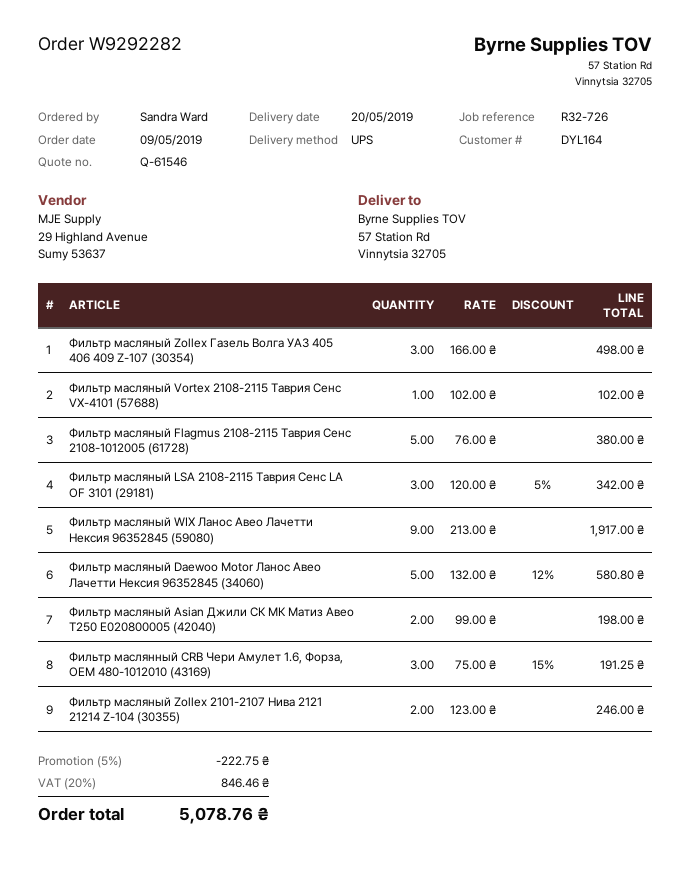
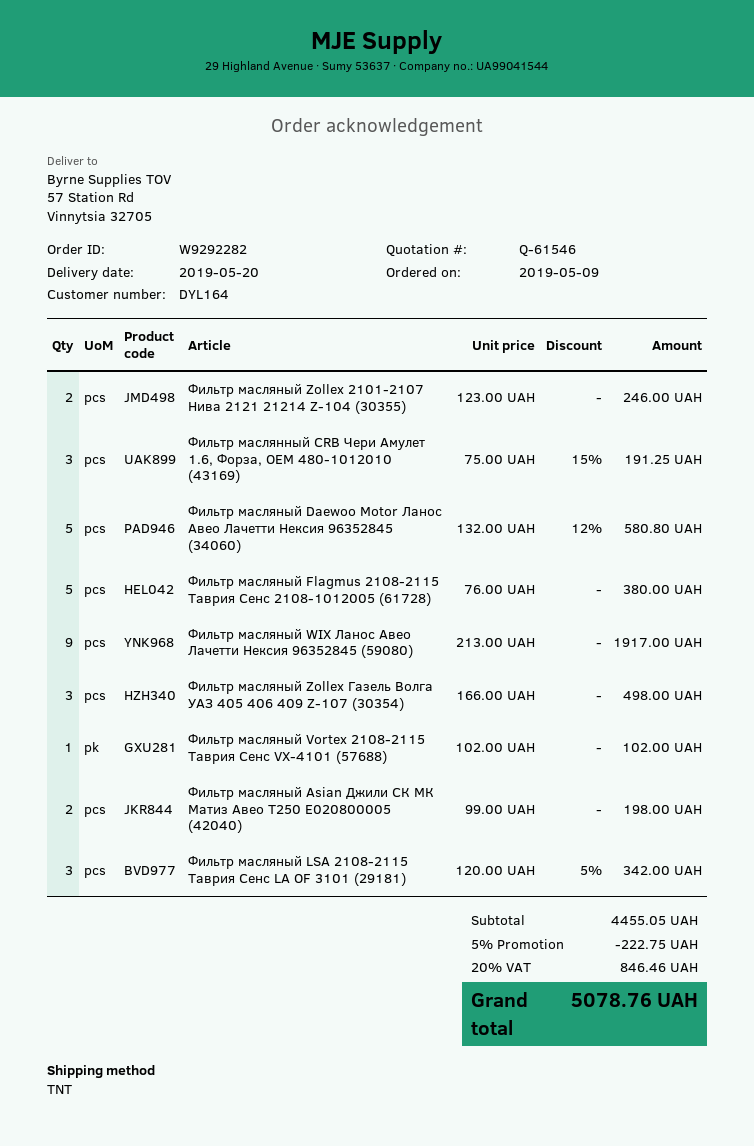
shipping method: UPS -> TNT

